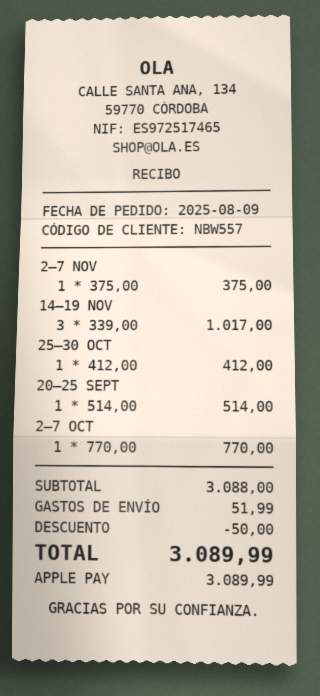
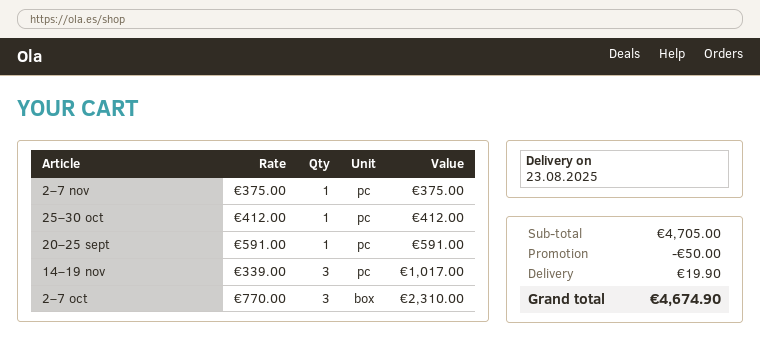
20–25 SEPT: 1 x 514.00 = 514.00 -> 1 x 591.00 = 591.00
2–7 OCT: 1 x 770.00 = 770.00 -> 3 x 770.00 = 2310.00
subtotal: 3088.00 -> 4705.00
shipping: 51.99 -> 19.90
total: 3089.99 -> 4674.90

